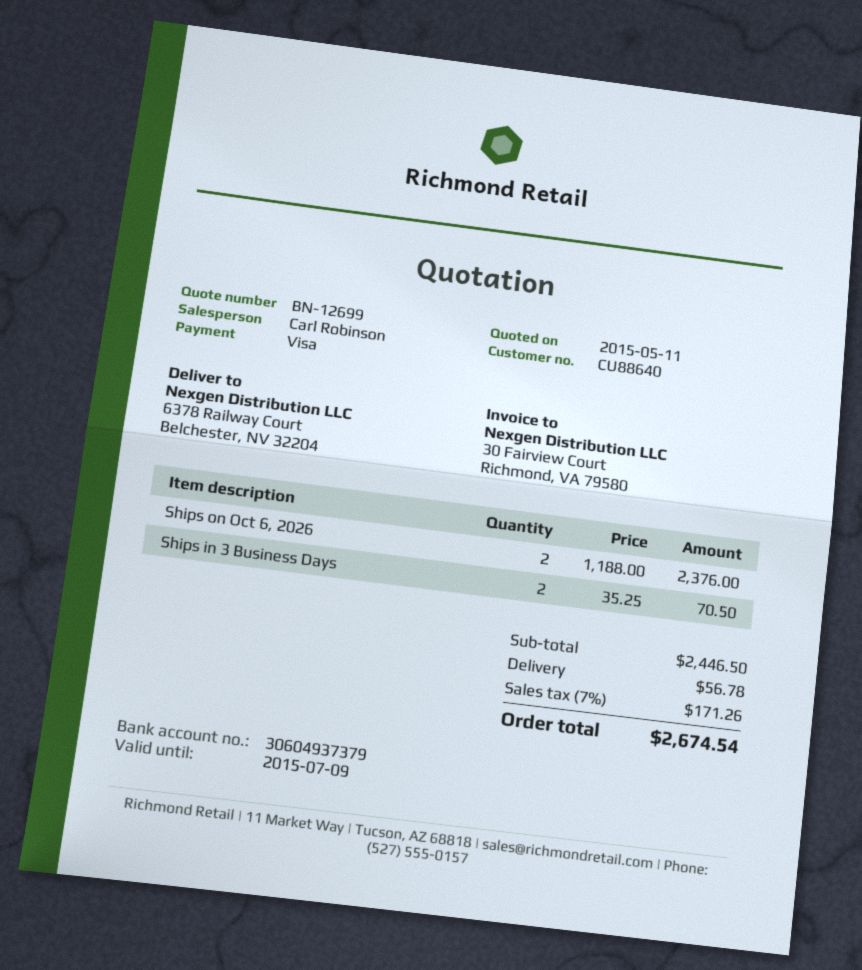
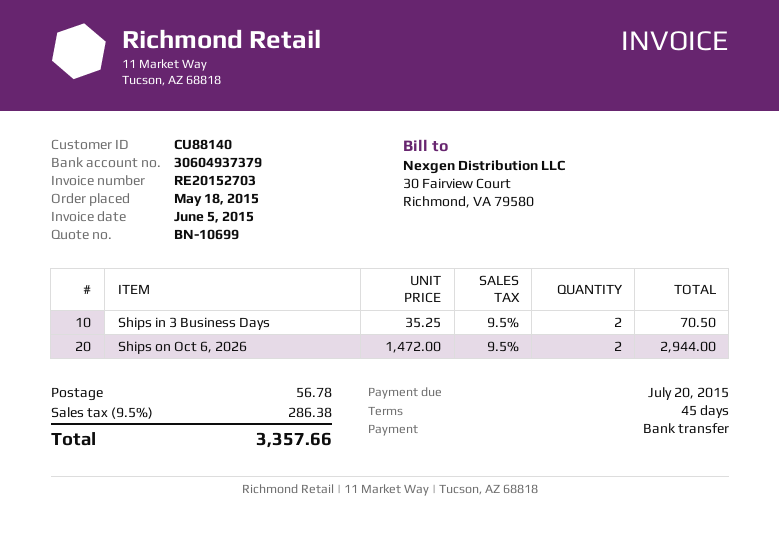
quote number: BN-12699 -> BN-10699
customer number: CU88640 -> CU88140
payment method: Visa -> bank transfer
Ships on Oct 6, 2026: 2 x 1188.00 = 2376.00 -> 2 x 1472.00 = 2944.00
tax: 7% = 171.26 -> 9.5% = 286.38
total: 2674.54 -> 3357.66

